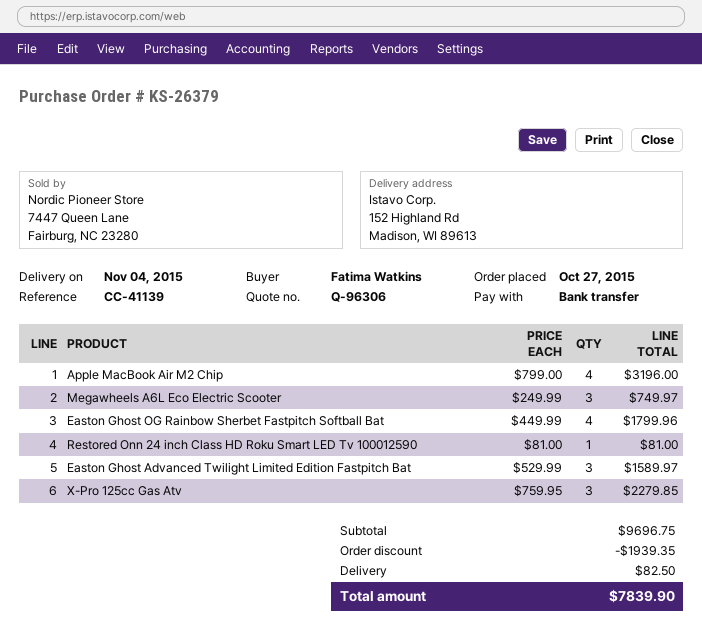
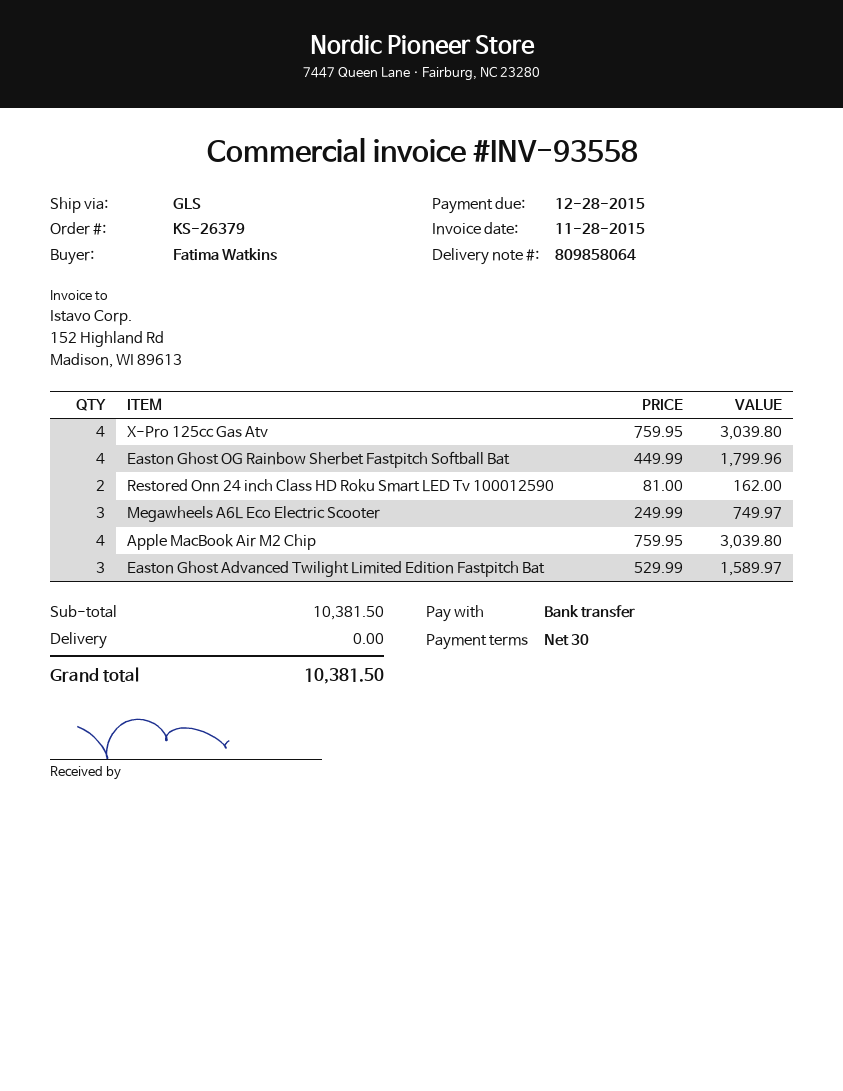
Apple MacBook Air M2 Chip: 4 x 799.00 = 3196.00 -> 4 x 759.95 = 3039.80
Restored Onn 24 inch Class HD Roku Smart LED Tv 100012590: 1 x 81.00 = 81.00 -> 2 x 81.00 = 162.00
X-Pro 125cc Gas Atv: 3 x 759.95 = 2279.85 -> 4 x 759.95 = 3039.80
subtotal: 9696.75 -> 10381.50
discount: 1939.35 -> none
shipping: 82.50 -> 0.00
total: 7839.90 -> 10381.50

